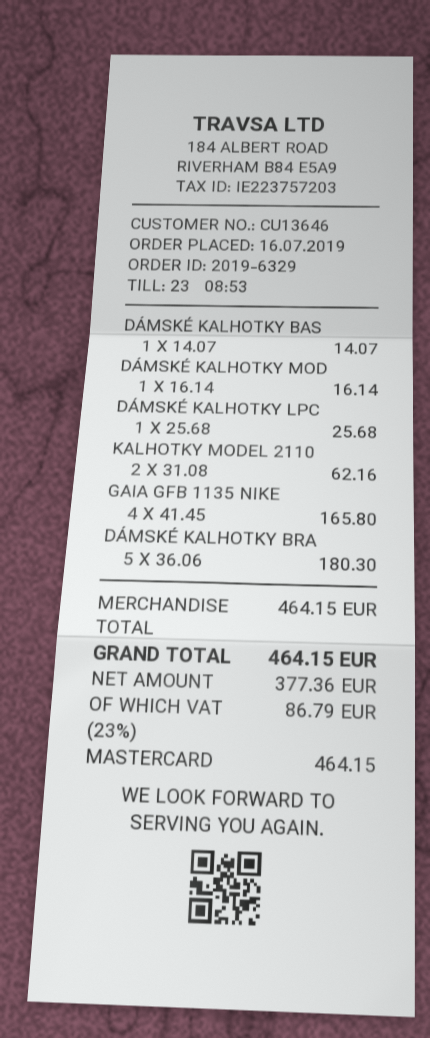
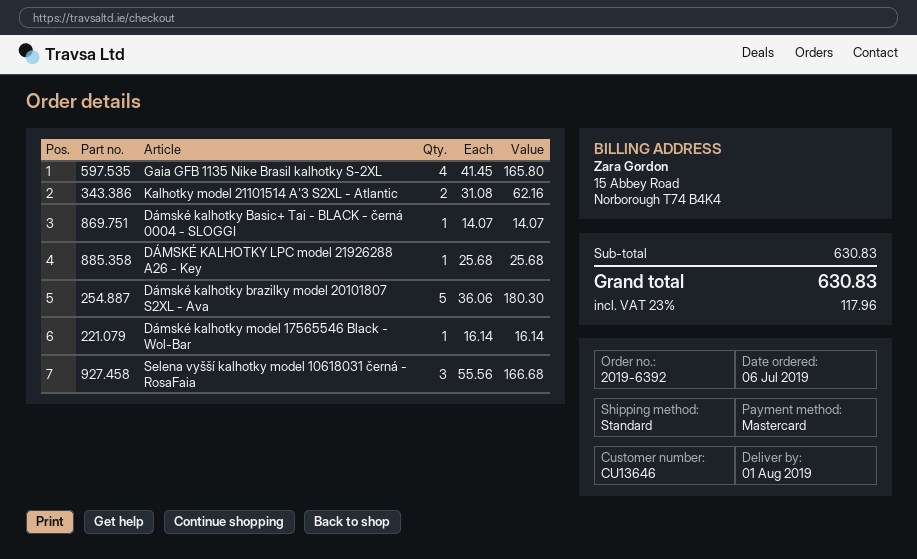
order number: 2019-6329 -> 2019-6392
order date: 2019-07-16 -> 2019-07-06
Selena vyšší kalhotky model 10618031 černá - RosaFaia: none -> 3 x 55.56 = 166.68
subtotal: 464.15 -> 630.83
tax: 23% = 86.79 -> 23% = 117.96
total: 464.15 -> 630.83

